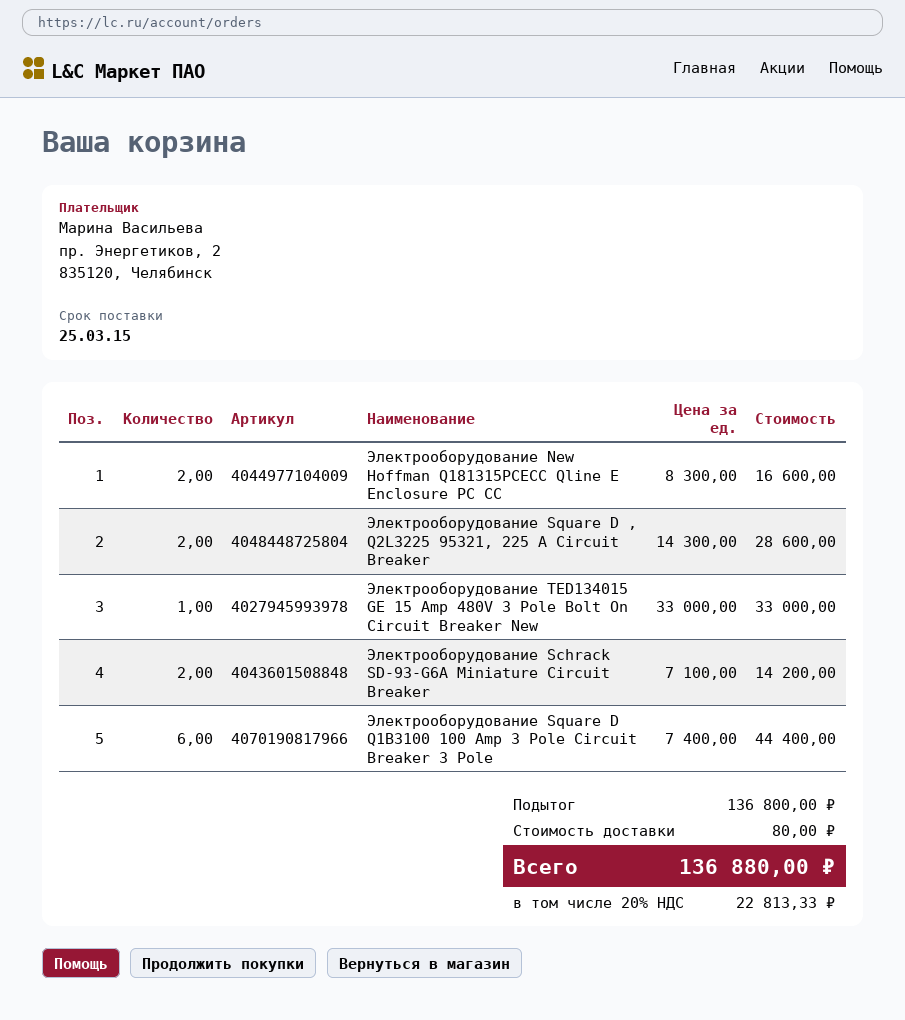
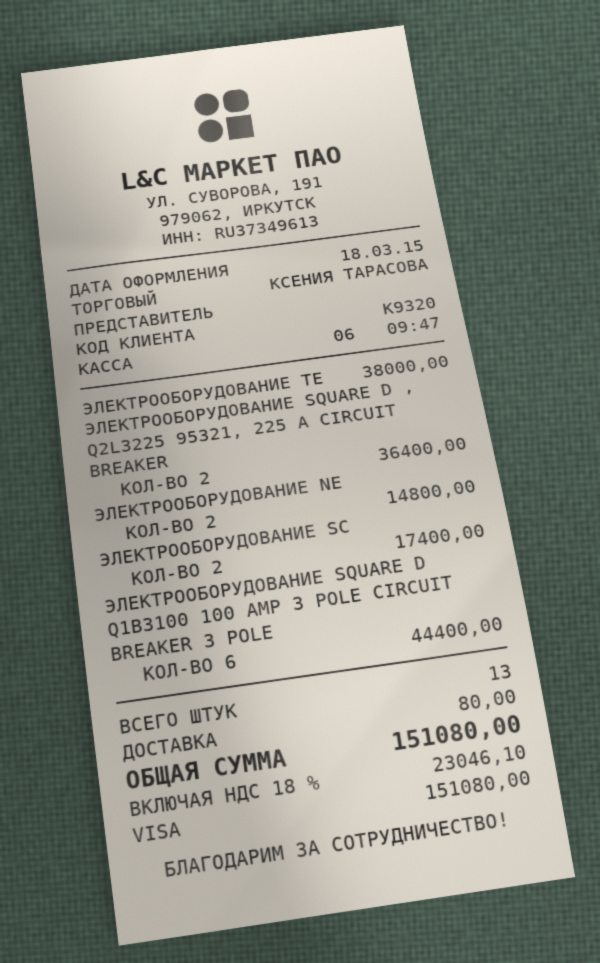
Электрооборудование New Hoffman Q181315PCECC Qline E Enclosure PC CC: 2 for 16600.00 -> 2 for 14800.00
Электрооборудование Square D , Q2L3225 95321, 225 A Circuit Breaker: 2 for 28600.00 -> 2 for 36400.00
Электрооборудование TED134015 GE 15 Amp 480V 3 Pole Bolt On Circuit Breaker New: 1 for 33000.00 -> 1 for 38000.00
Электрооборудование Schrack SD-93-G6A Miniature Circuit Breaker: 2 for 14200.00 -> 2 for 17400.00
tax: 20% = 22813.33 -> 18% = 23046.10
total: 136880.00 -> 151080.00

